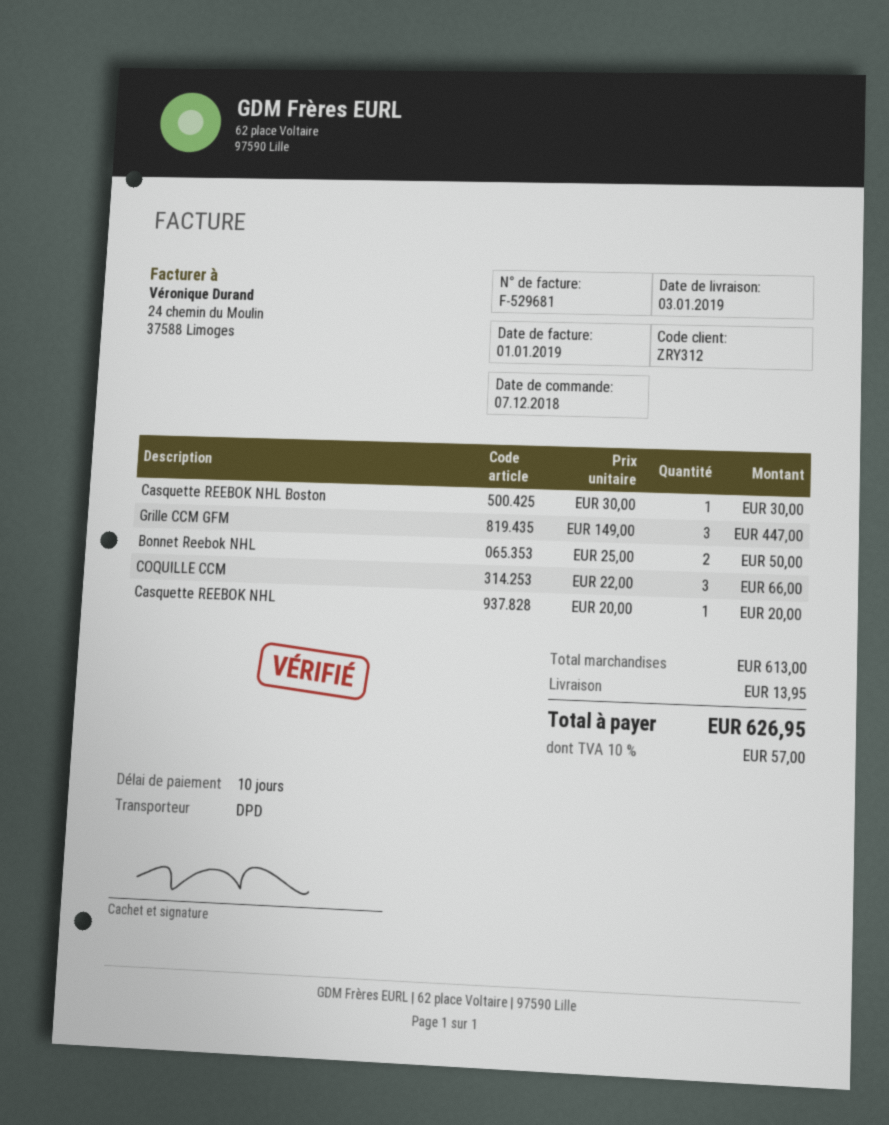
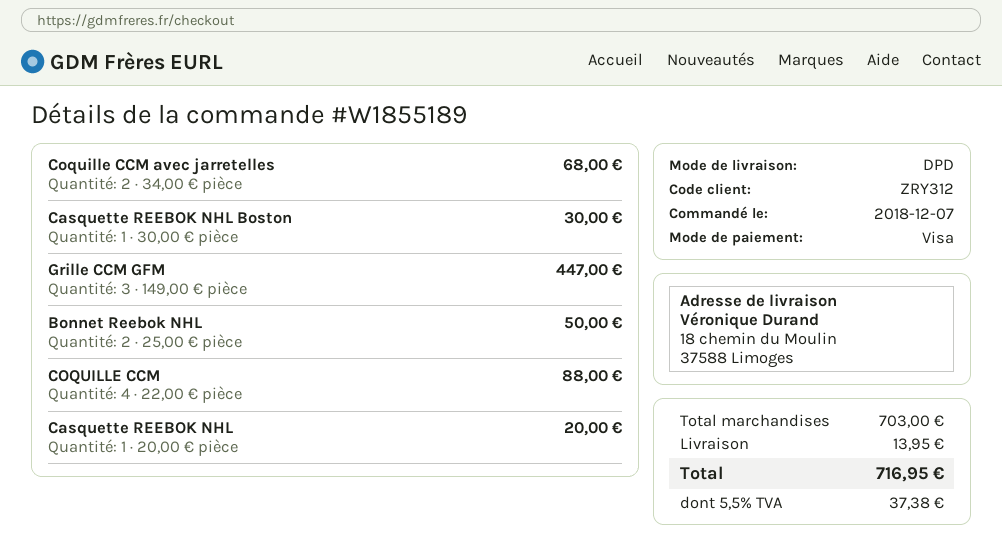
COQUILLE CCM: 3 x 22.00 = 66.00 -> 4 x 22.00 = 88.00
Coquille CCM avec jarretelles: none -> 2 x 34.00 = 68.00
subtotal: 613.00 -> 703.00
tax: 10% = 57.00 -> 5.5% = 37.38
total: 626.95 -> 716.95

